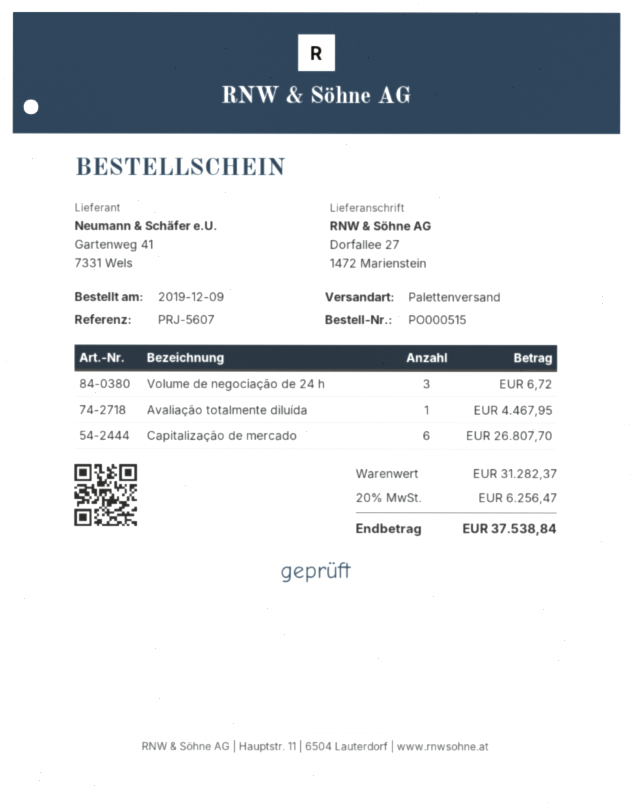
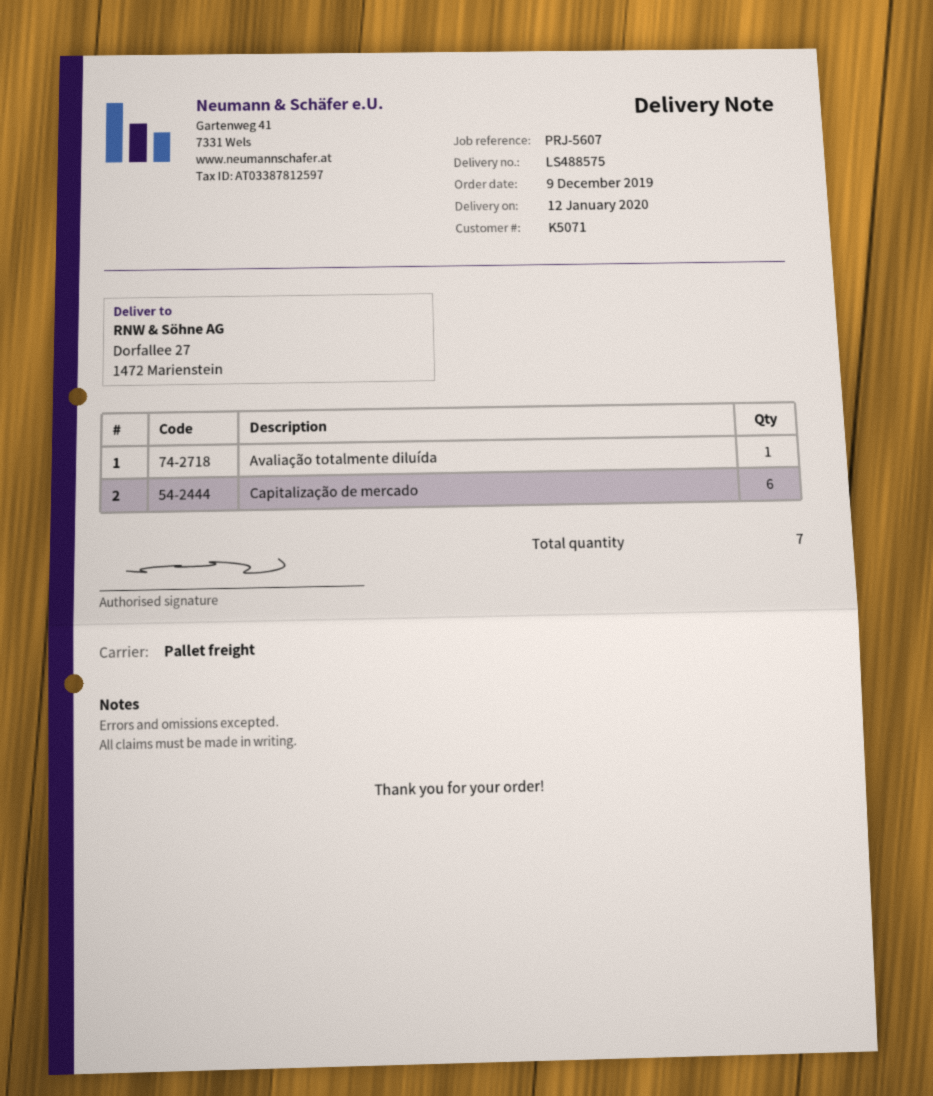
Volume de negociação de 24 h: 3 -> none

